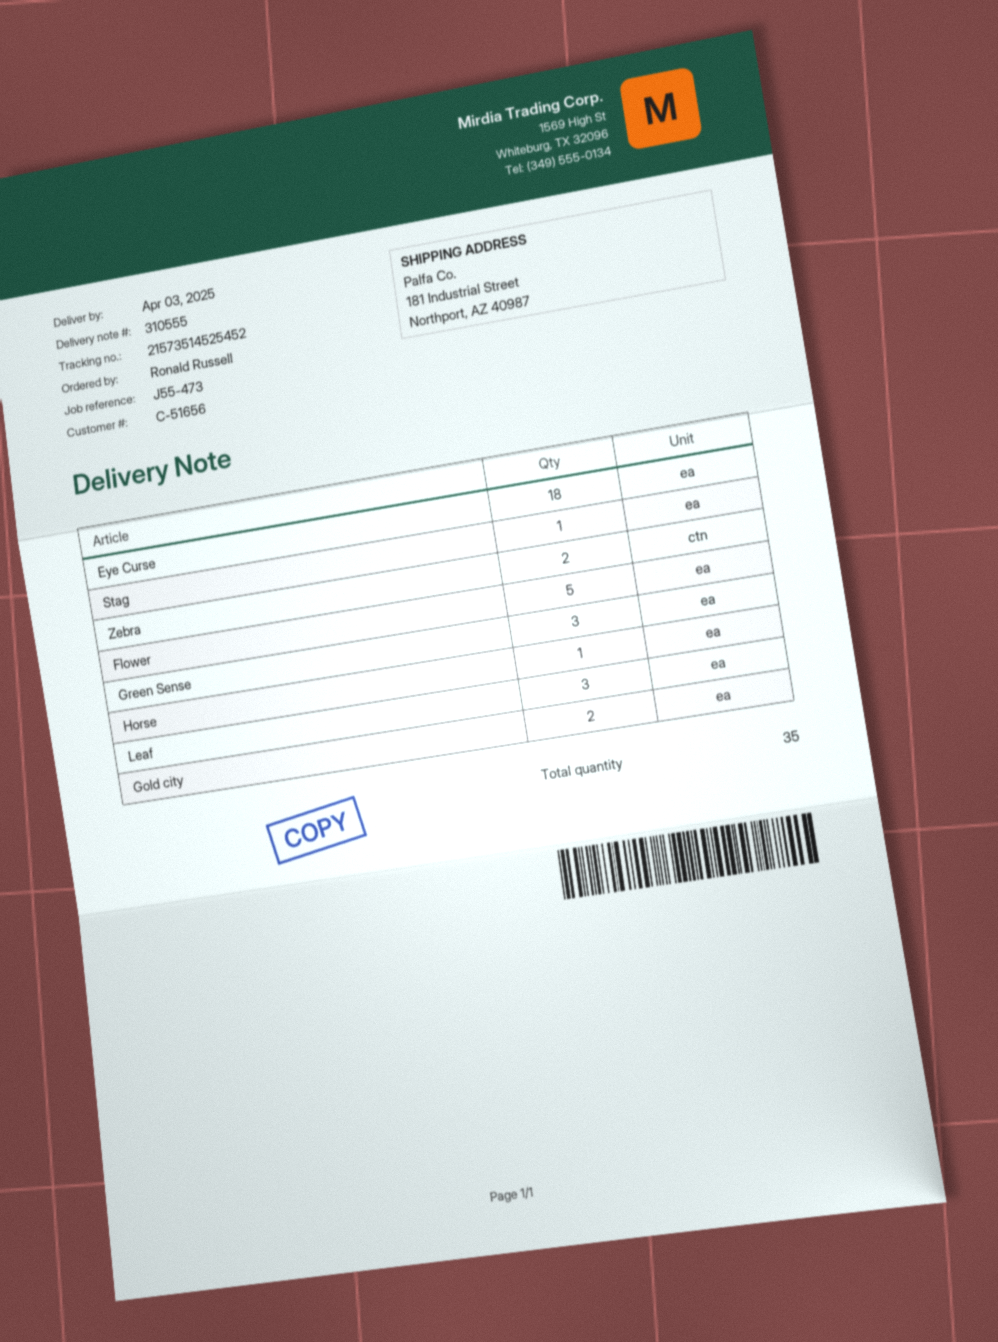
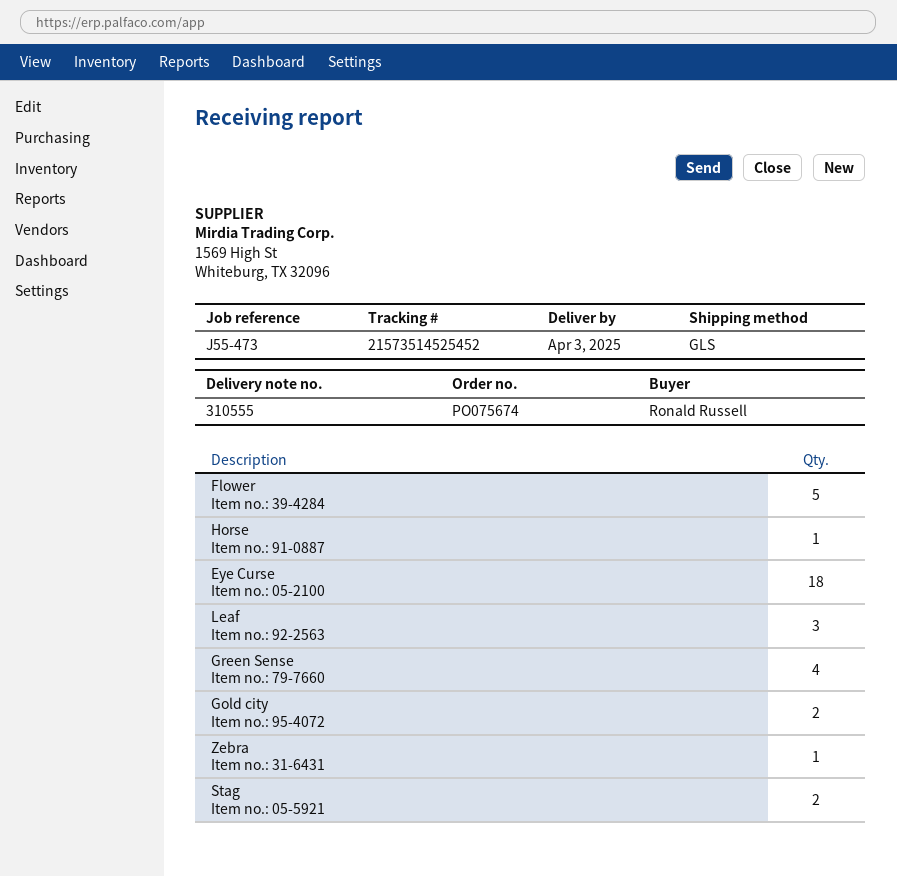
Stag: 1 -> 2
Zebra: 2 -> 1
Green Sense: 3 -> 4

